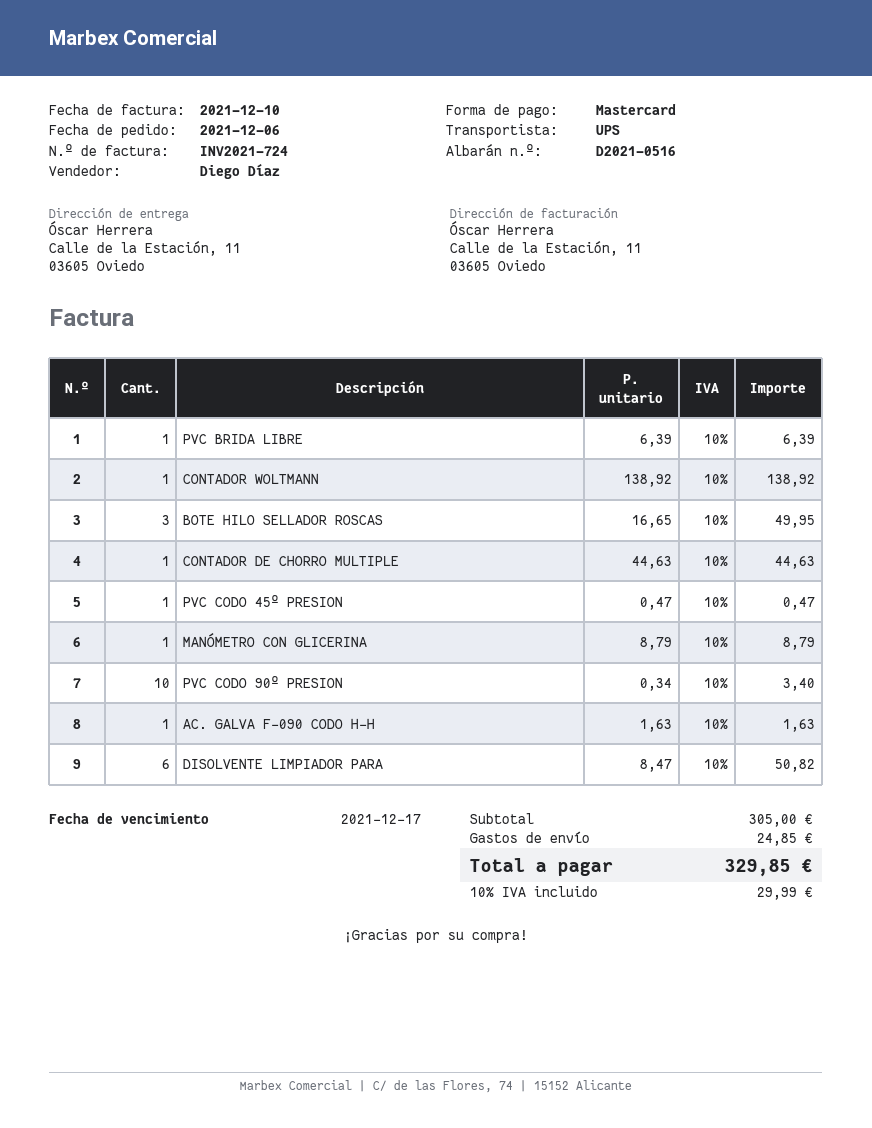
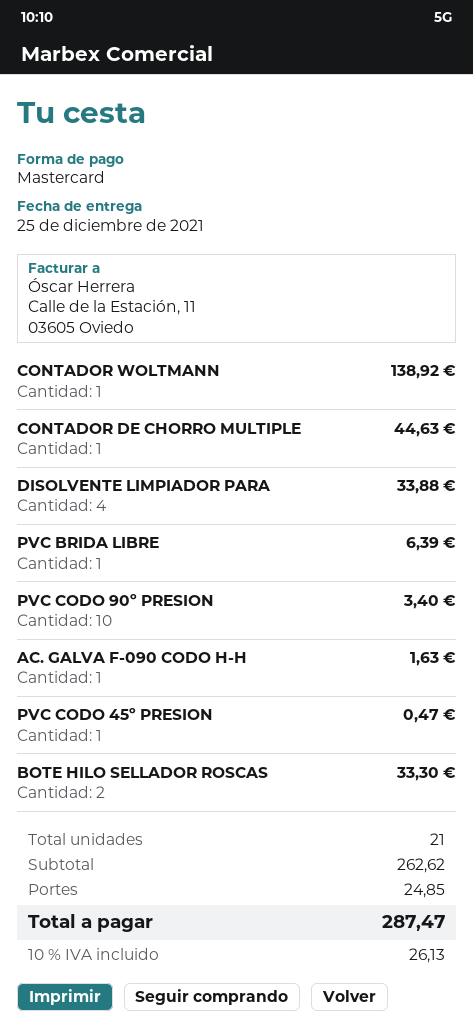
BOTE HILO SELLADOR ROSCAS: 3 for 49.95 -> 2 for 33.30
MANÓMETRO CON GLICERINA: 1 for 8.79 -> none
DISOLVENTE LIMPIADOR PARA: 6 for 50.82 -> 4 for 33.88
subtotal: 305.00 -> 262.62
tax: 10% = 29.99 -> 10% = 26.13
total: 329.85 -> 287.47

